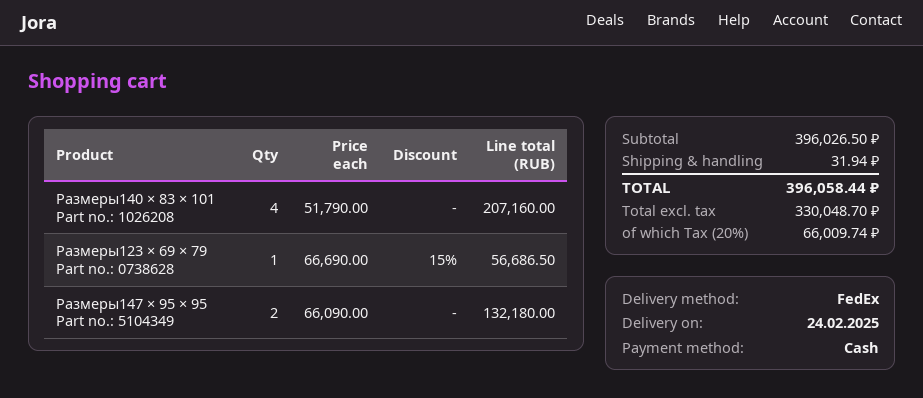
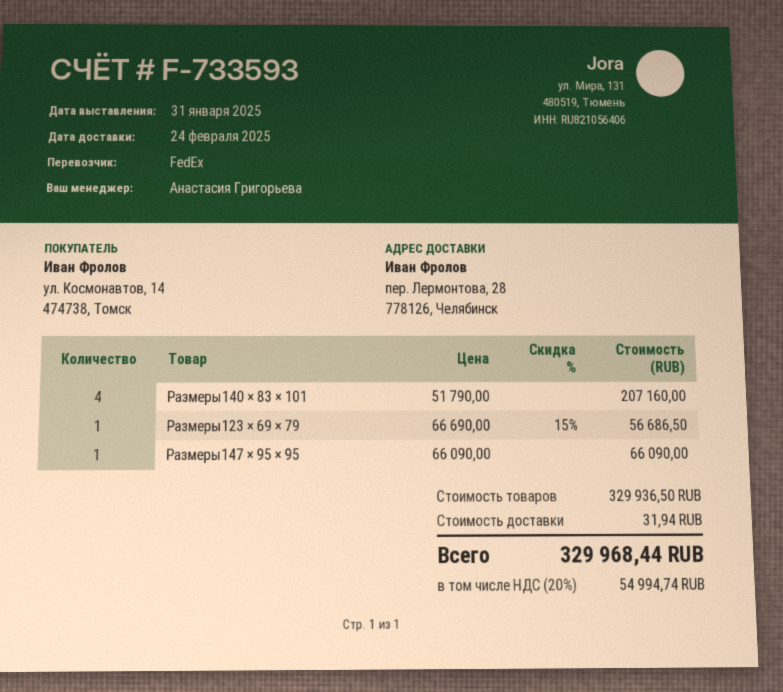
Размеры147 × 95 × 95: 2 x 66090.00 = 132180.00 -> 1 x 66090.00 = 66090.00
subtotal: 396026.50 -> 329936.50
tax: 20% = 66009.74 -> 20% = 54994.74
total: 396058.44 -> 329968.44

